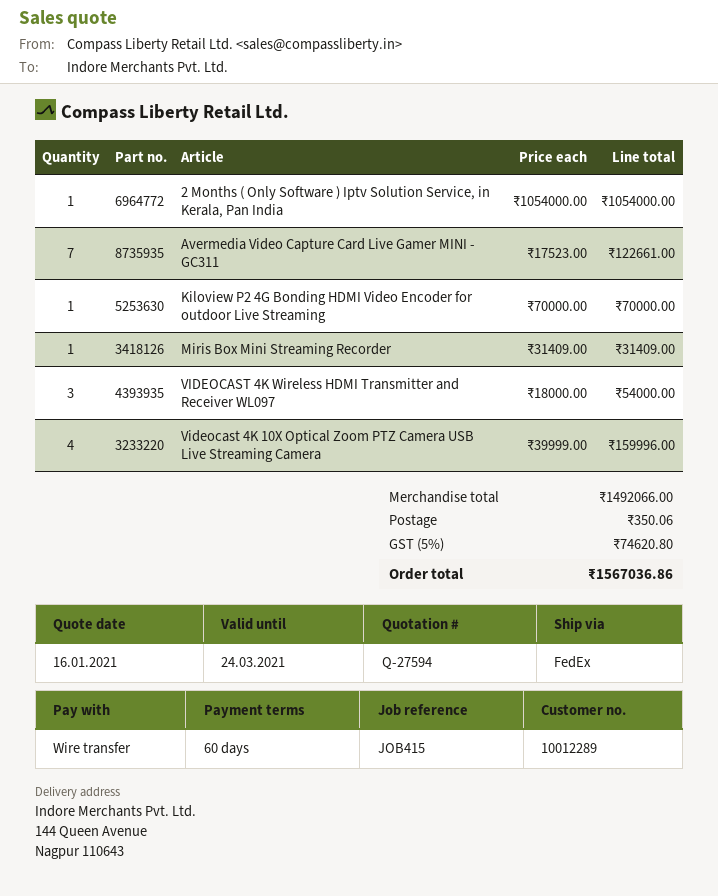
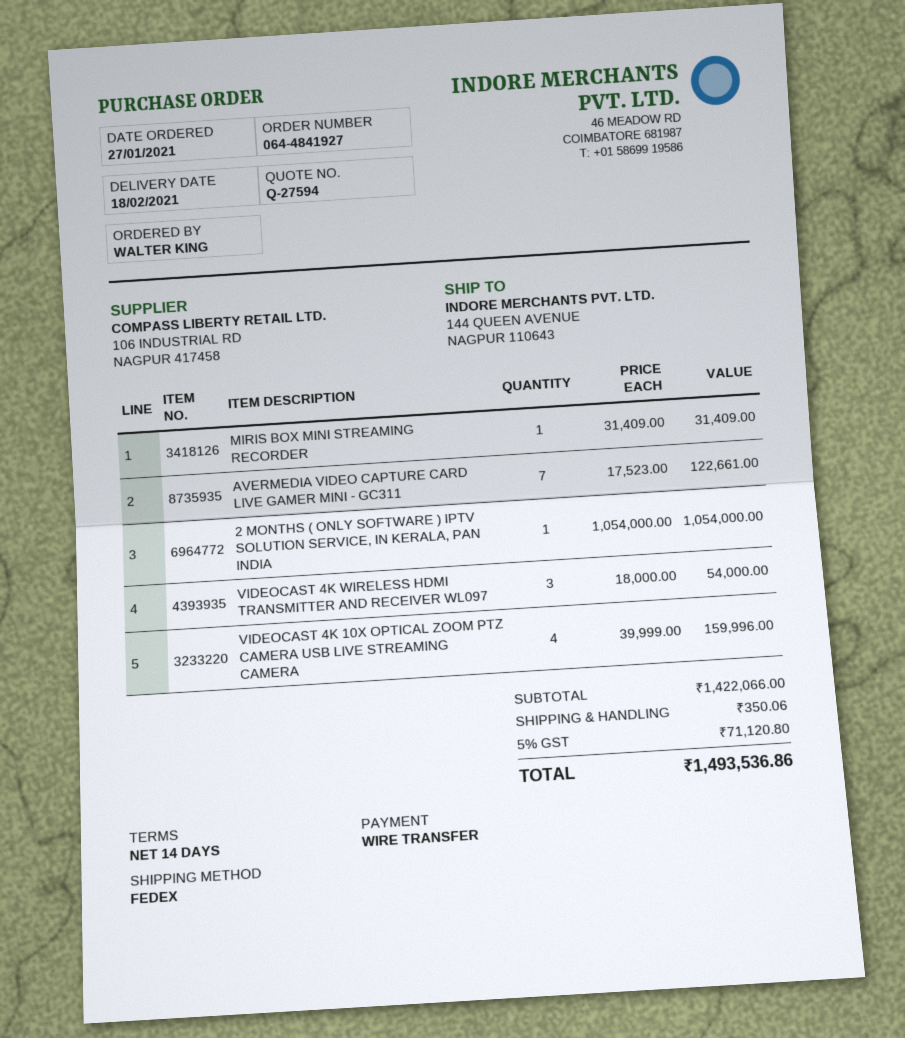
payment terms: 60 days -> 14 days
Kiloview P2 4G Bonding HDMI Video Encoder for outdoor Live Streaming: 1 x 70000.00 = 70000.00 -> none
subtotal: 1492066.00 -> 1422066.00
tax: 5% = 74620.80 -> 5% = 71120.80
total: 1567036.86 -> 1493536.86

